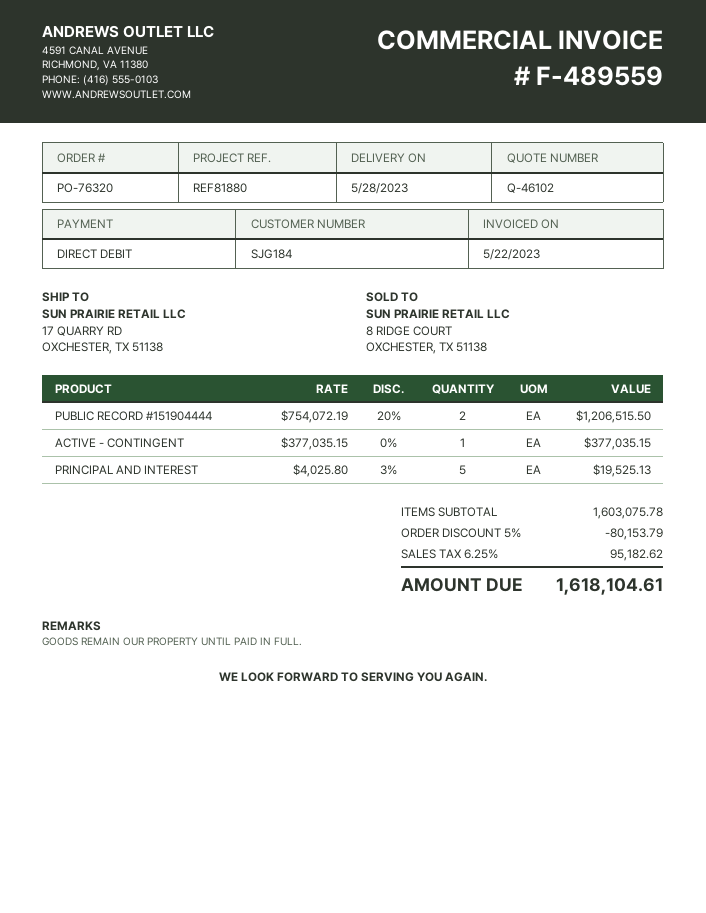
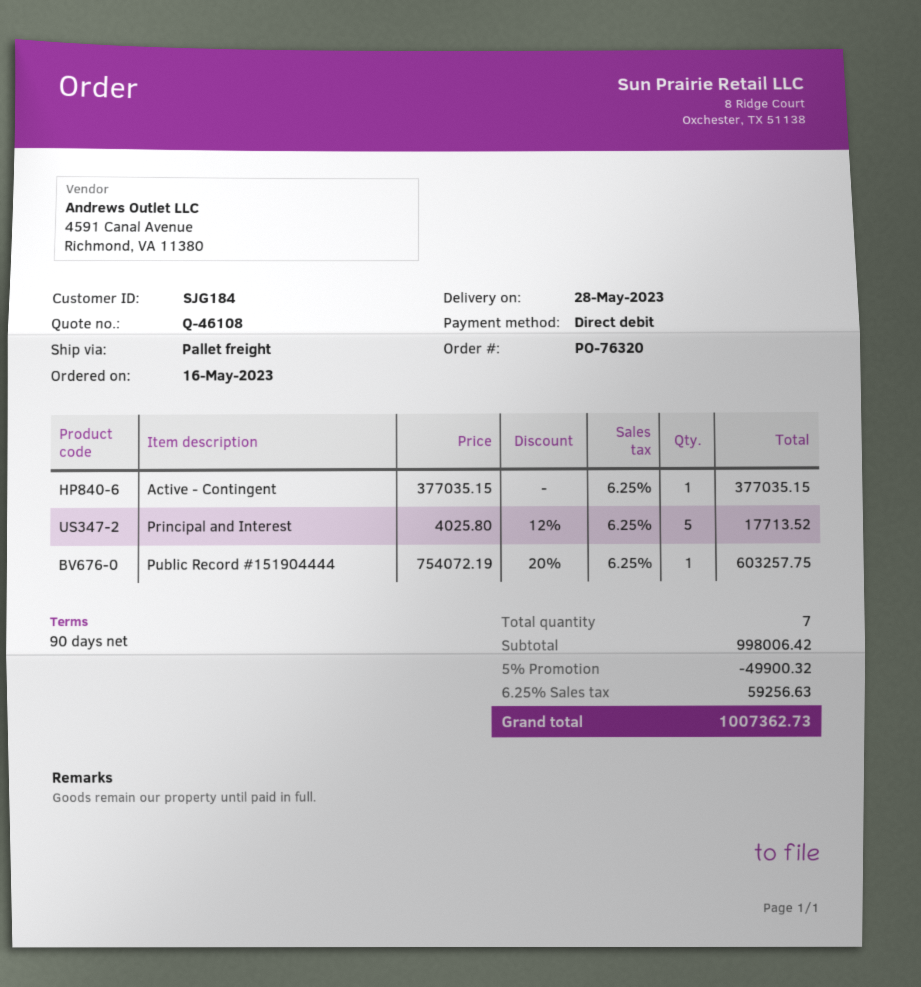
quote number: Q-46102 -> Q-46108
PUBLIC RECORD #151904444: 2 x 754072.19 - 20% = 1206515.50 -> 1 x 754072.19 - 20% = 603257.75
PRINCIPAL AND INTEREST: 5 x 4025.80 - 3% = 19525.13 -> 5 x 4025.80 - 12% = 17713.52
subtotal: 1603075.78 -> 998006.42
discount: 5% = 80153.79 -> 5% = 49900.32
tax: 6.25% = 95182.62 -> 6.25% = 59256.63
total: 1618104.61 -> 1007362.73

